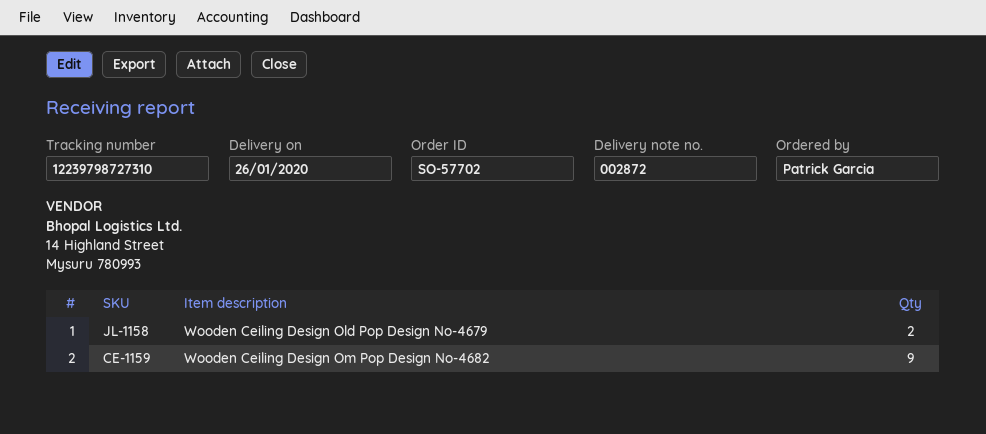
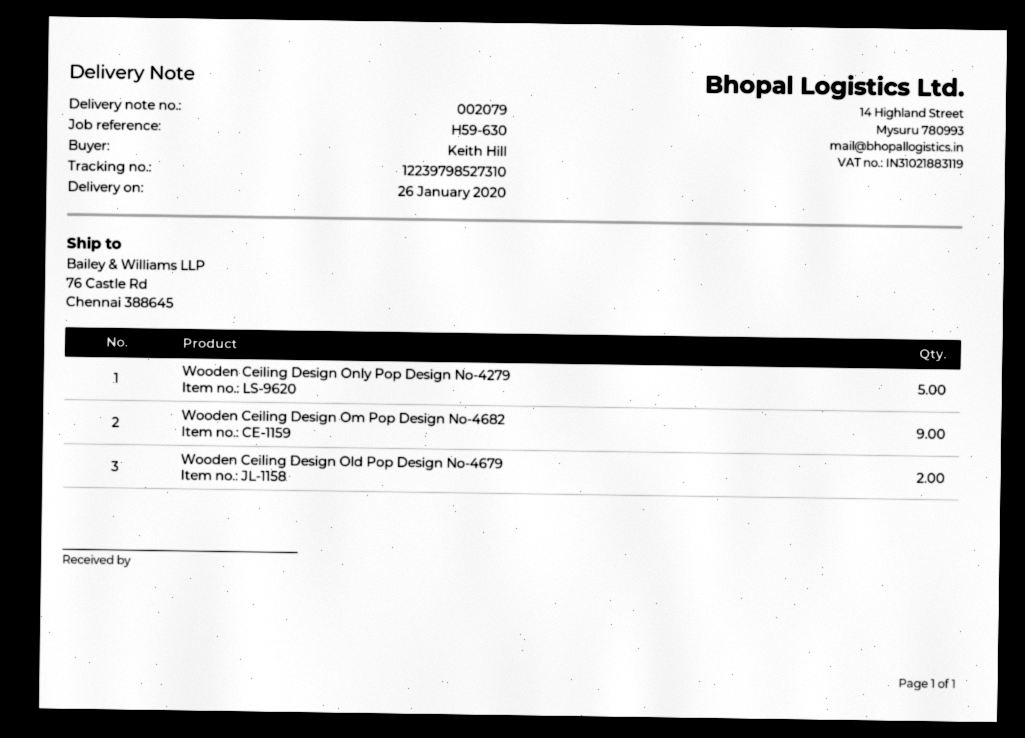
delivery note number: 002872 -> 002079
ordered by: Patrick Garcia -> Keith Hill
tracking number: 12239798727310 -> 12239798527310
Wooden Ceiling Design Only Pop Design No-4279: none -> 5

